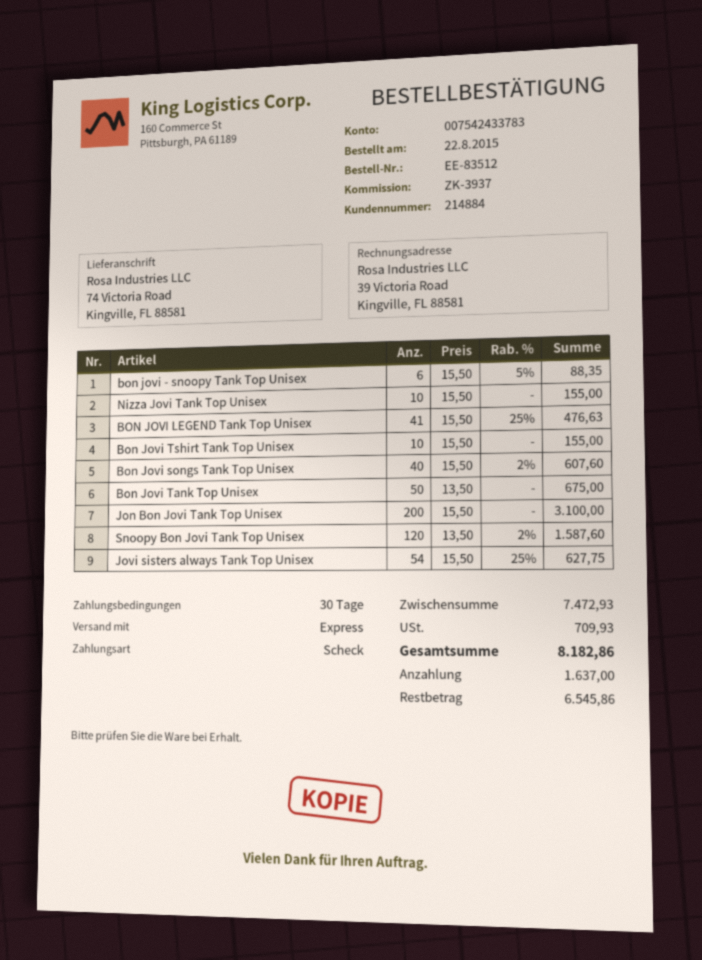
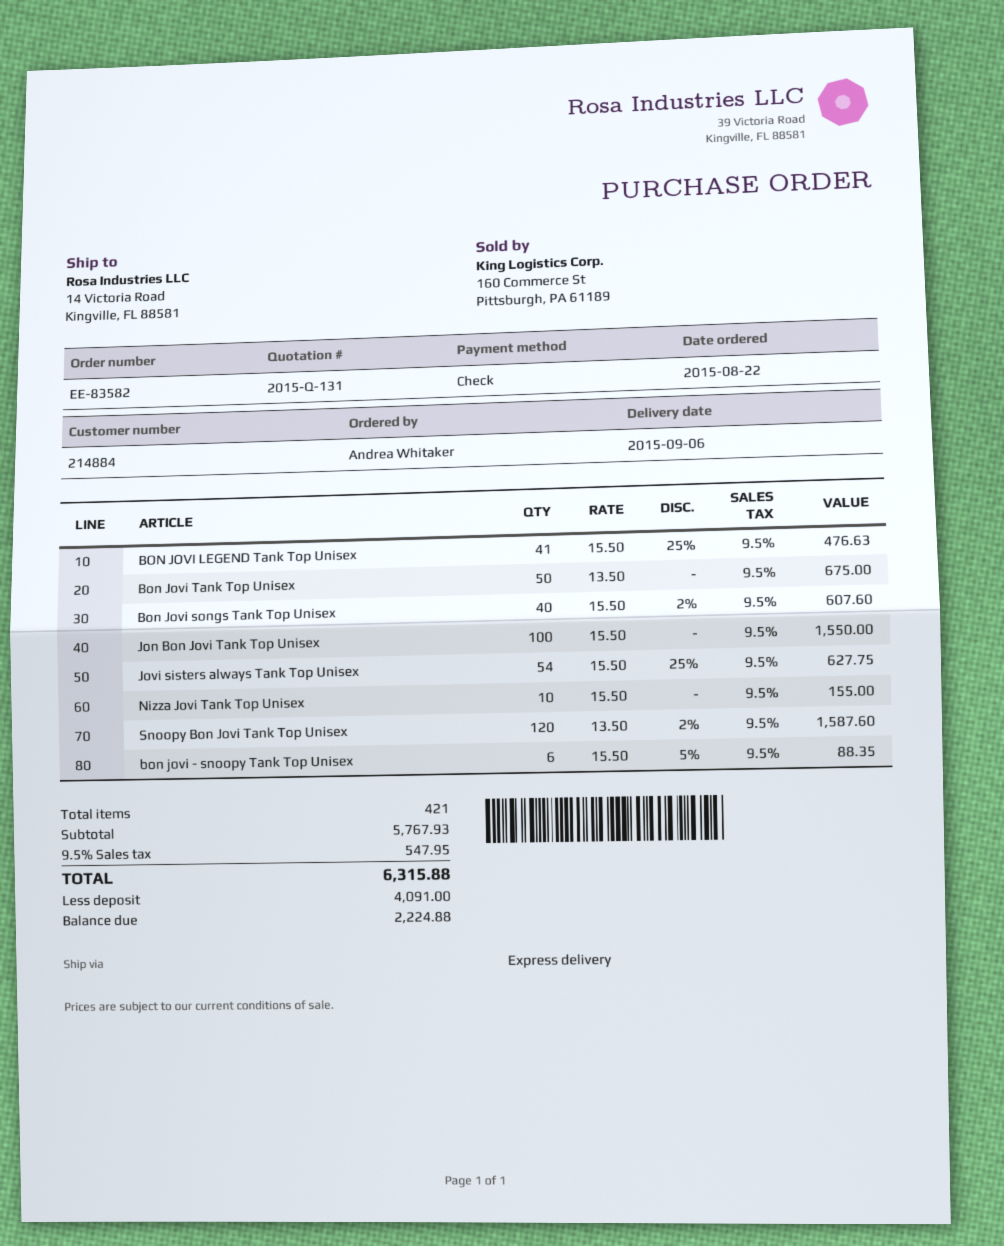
order number: EE-83512 -> EE-83582
ship to: 74 Victoria Road, Kingville, FL 88581 -> 14 Victoria Road, Kingville, FL 88581
Bon Jovi Tshirt Tank Top Unisex: 10 x 15.50 = 155.00 -> none
Jon Bon Jovi Tank Top Unisex: 200 x 15.50 = 3100.00 -> 100 x 15.50 = 1550.00
subtotal: 7472.93 -> 5767.93
tax: 709.93 -> 547.95
total: 8182.86 -> 6315.88
deposit: 1637.00 -> 4091.00
balance: 6545.86 -> 2224.88

